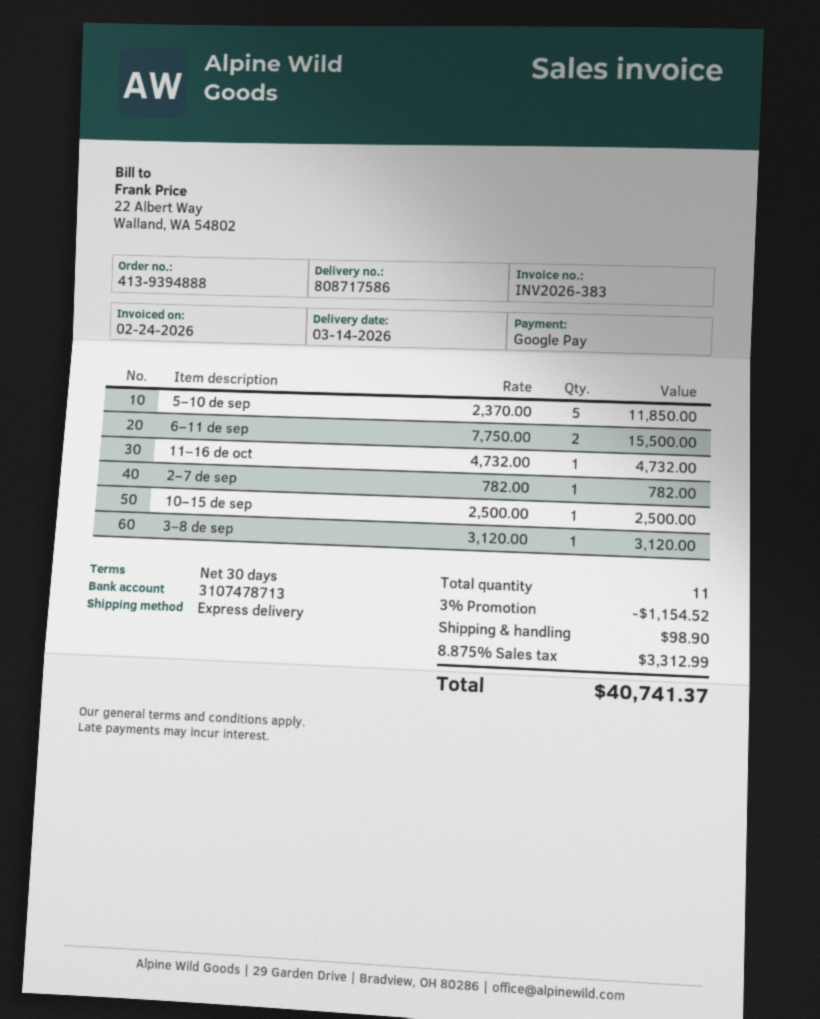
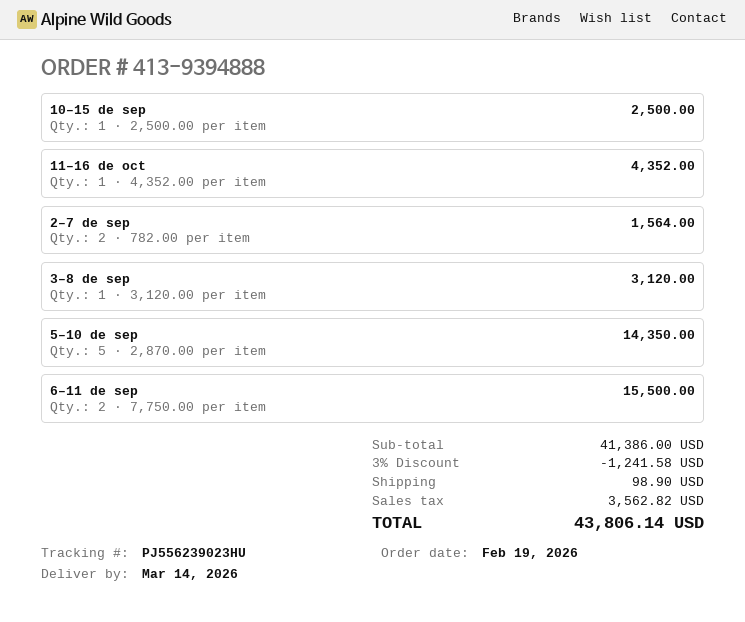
5–10 de sep: 5 x 2370.00 = 11850.00 -> 5 x 2870.00 = 14350.00
11–16 de oct: 1 x 4732.00 = 4732.00 -> 1 x 4352.00 = 4352.00
2–7 de sep: 1 x 782.00 = 782.00 -> 2 x 782.00 = 1564.00
discount: 3% = 1154.52 -> 3% = 1241.58
tax: 3312.99 -> 3562.82
total: 40741.37 -> 43806.14

